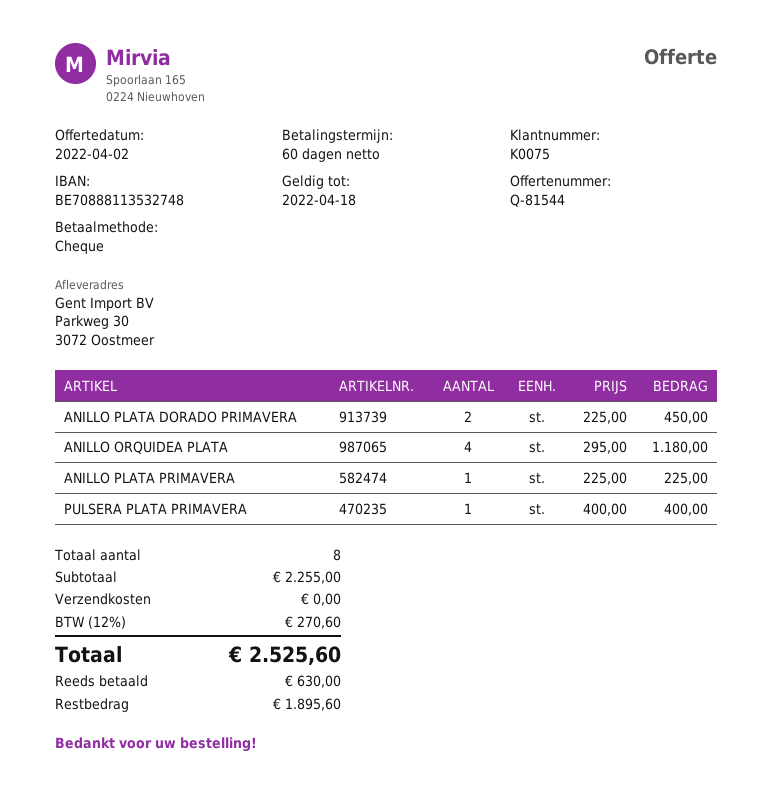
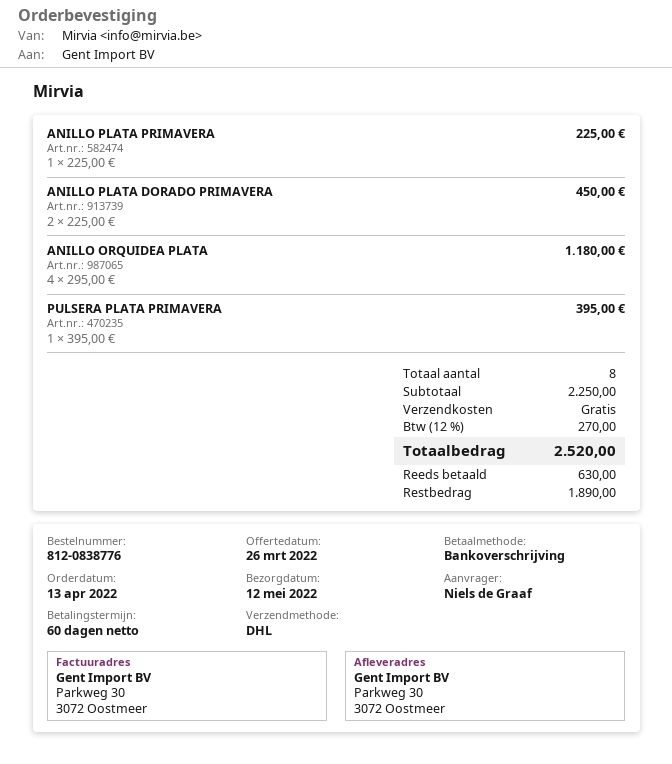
quote date: 2022-04-02 -> 2022-03-26
payment method: cheque -> bank transfer
PULSERA PLATA PRIMAVERA: 1 x 400.00 = 400.00 -> 1 x 395.00 = 395.00
subtotal: 2255.00 -> 2250.00
tax: 12% = 270.60 -> 12% = 270.00
total: 2525.60 -> 2520.00
balance: 1895.60 -> 1890.00

